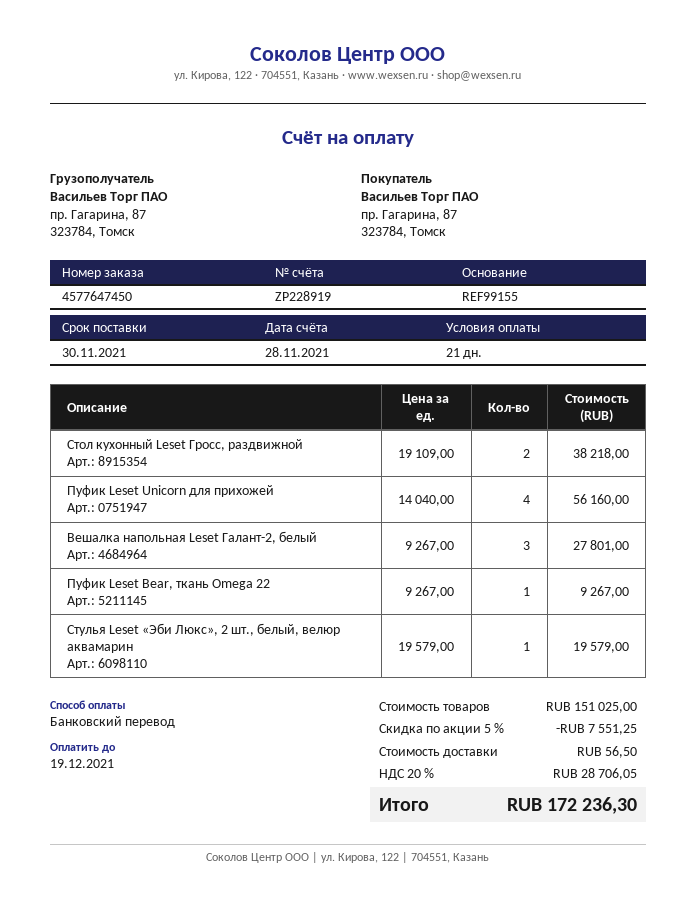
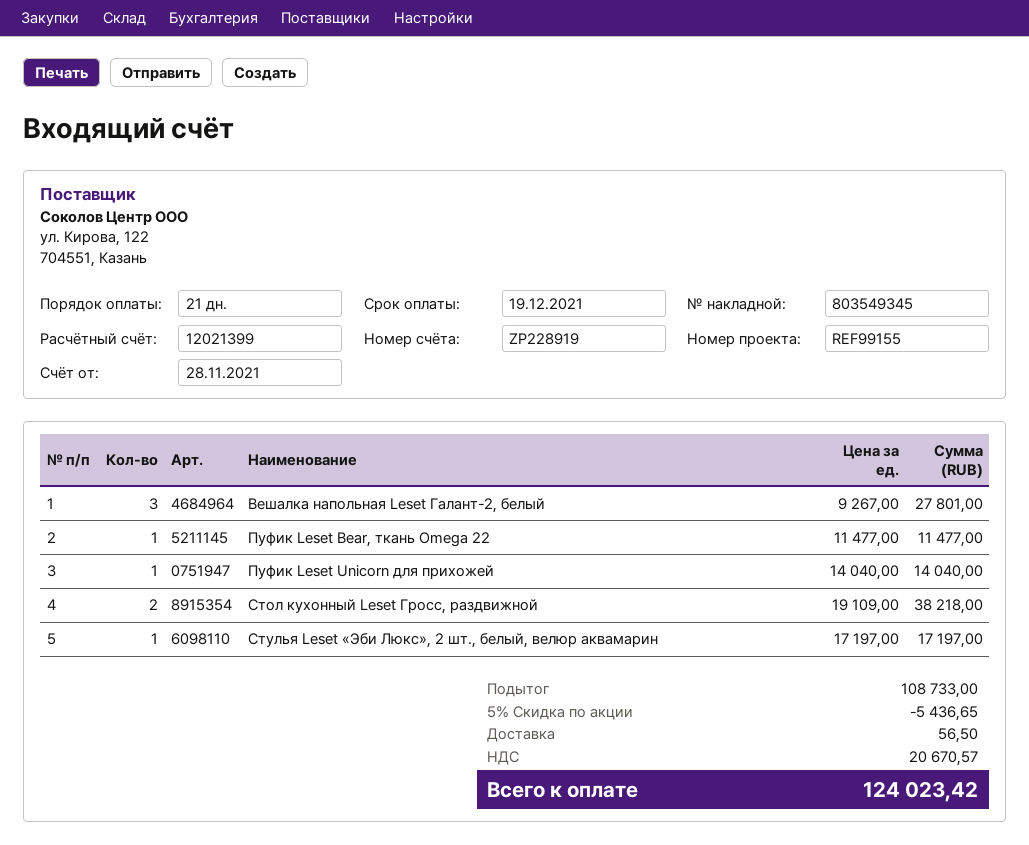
Пуфик Leset Unicorn для прихожей: 4 x 14040.00 = 56160.00 -> 1 x 14040.00 = 14040.00
Пуфик Leset Bear, ткань Omega 22: 1 x 9267.00 = 9267.00 -> 1 x 11477.00 = 11477.00
Стулья Leset «Эби Люкс», 2 шт., белый, велюр аквамарин: 1 x 19579.00 = 19579.00 -> 1 x 17197.00 = 17197.00
subtotal: 151025.00 -> 108733.00
discount: 5% = 7551.25 -> 5% = 5436.65
tax: 28706.05 -> 20670.57
total: 172236.30 -> 124023.42

